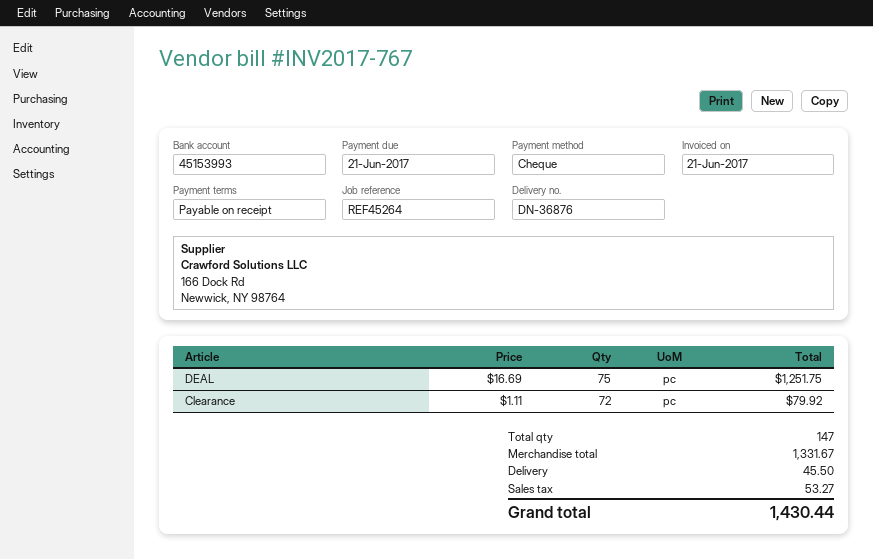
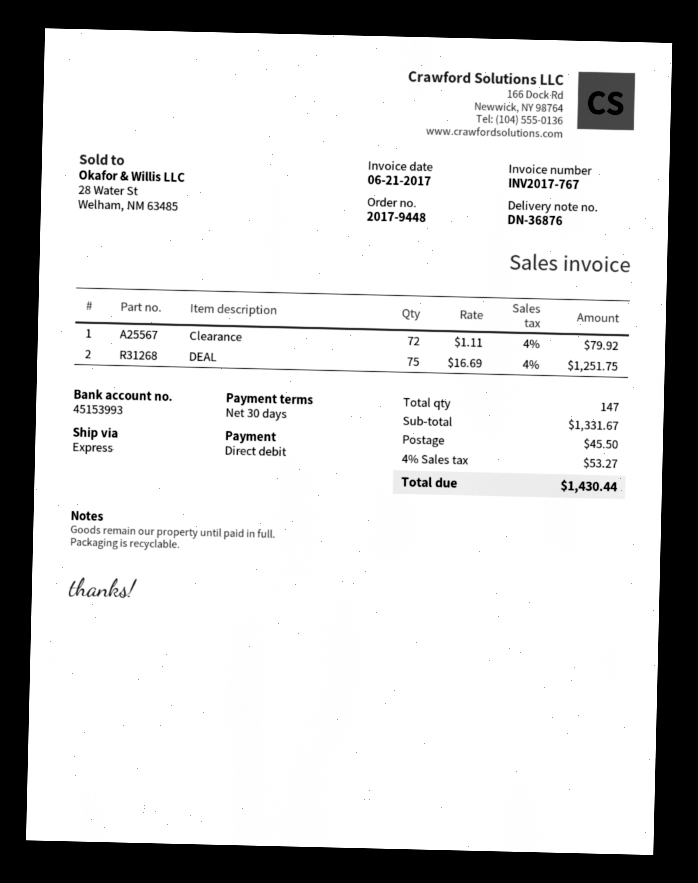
payment terms: on receipt -> 30 days
payment method: cheque -> direct debit

